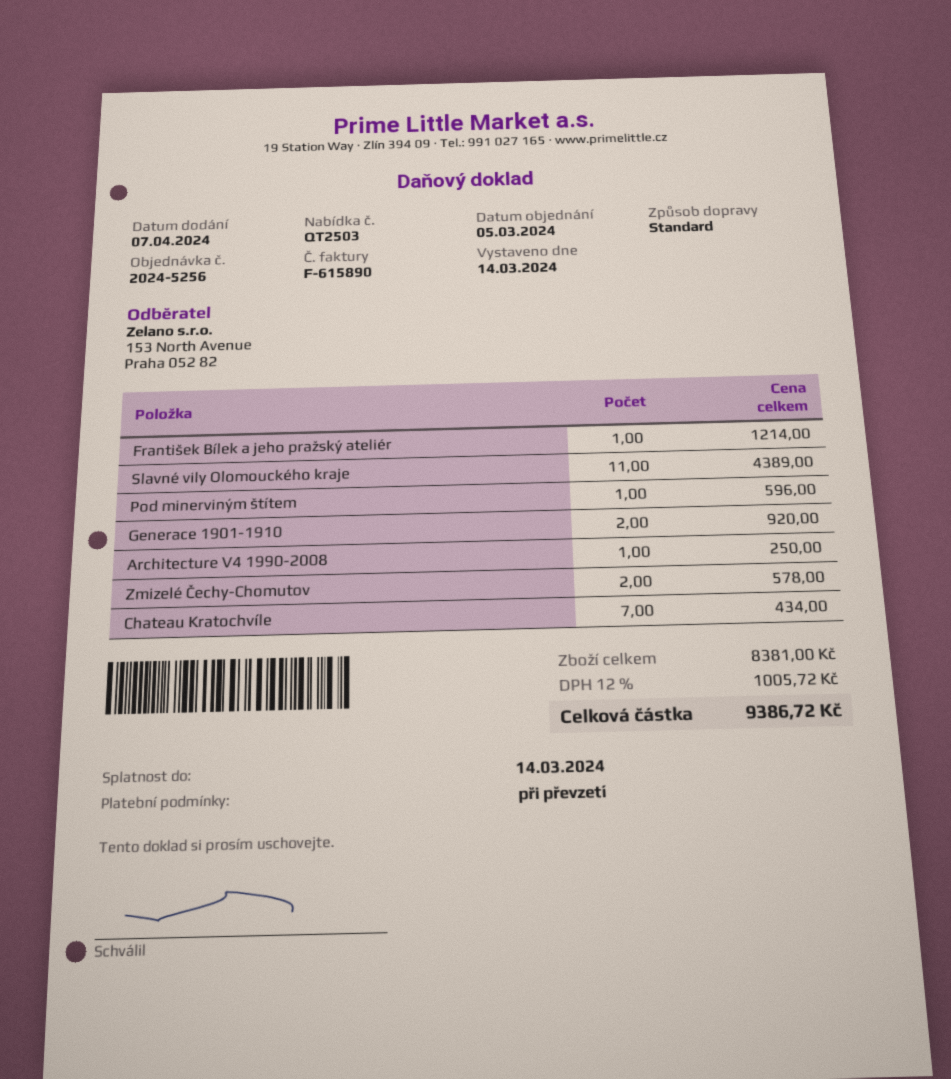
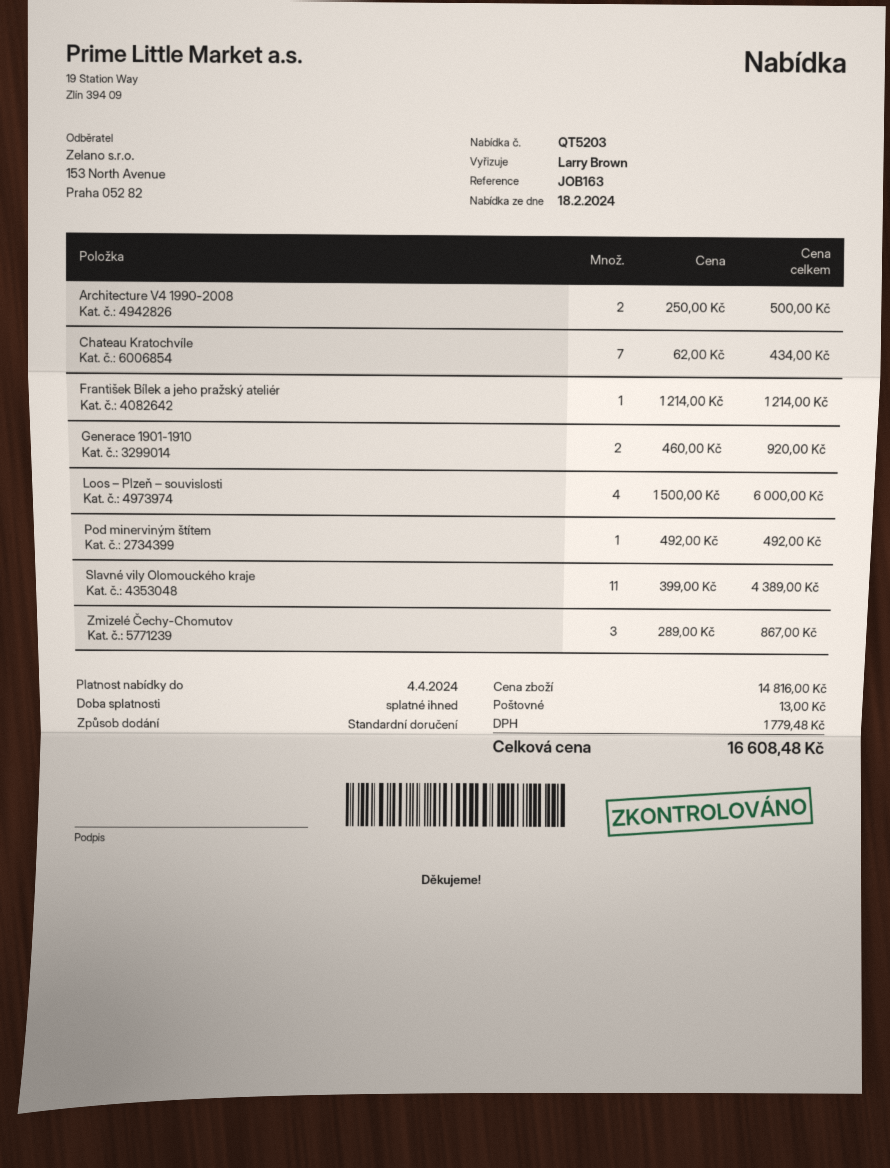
quote number: QT2503 -> QT5203
Pod minerviným štítem: 1 for 596.00 -> 1 for 492.00
Architecture V4 1990-2008: 1 for 250.00 -> 2 for 500.00
Zmizelé Čechy-Chomutov: 2 for 578.00 -> 3 for 867.00
Loos – Plzeň – souvislosti: none -> 4 for 6000.00
subtotal: 8381.00 -> 14816.00
shipping: none -> 13.00
tax: 1005.72 -> 1779.48
total: 9386.72 -> 16608.48

